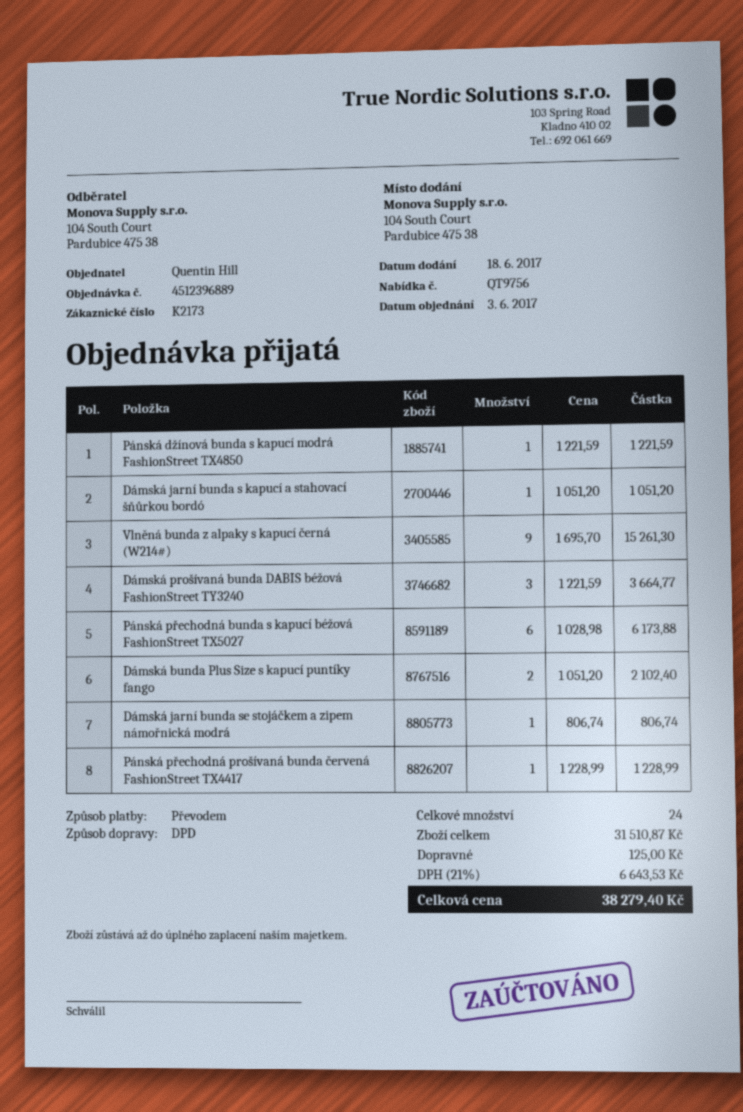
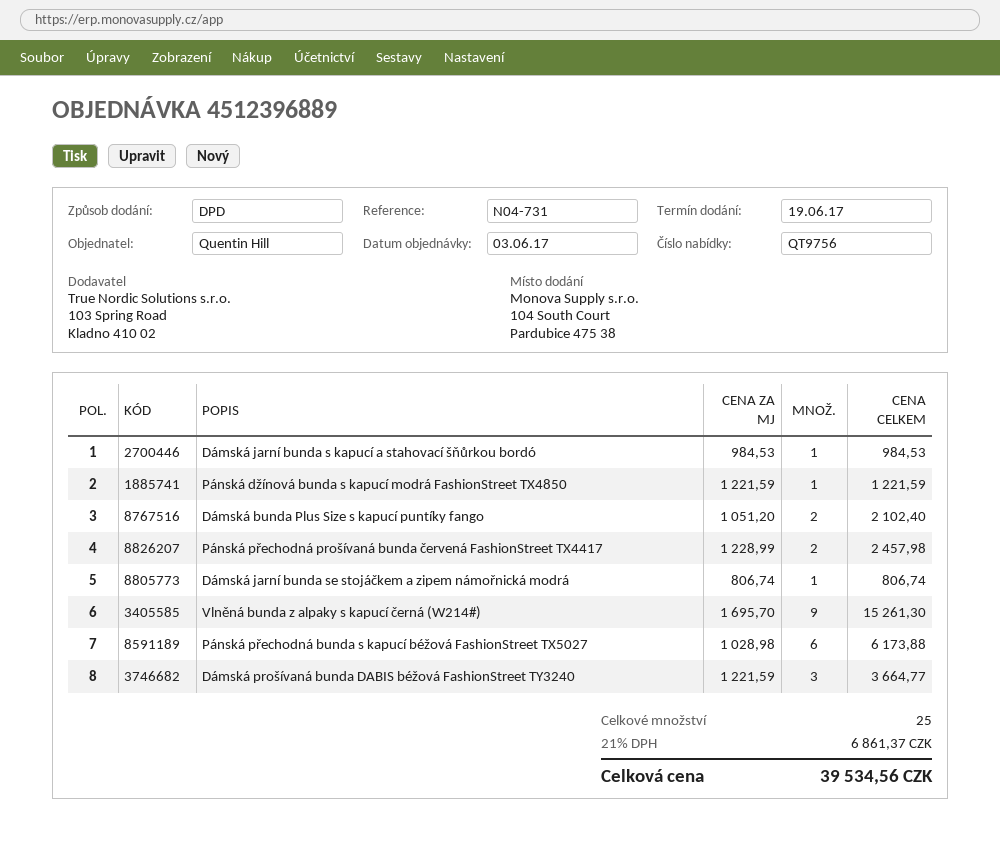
delivery date: 2017-06-18 -> 2017-06-19
Dámská jarní bunda s kapucí a stahovací šňůrkou bordó: 1 x 1051.20 = 1051.20 -> 1 x 984.53 = 984.53
Pánská přechodná prošívaná bunda červená FashionStreet TX4417: 1 x 1228.99 = 1228.99 -> 2 x 1228.99 = 2457.98
total quantity: 24 -> 25
shipping: 125.00 -> none
tax: 21% = 6643.53 -> 21% = 6861.37
total: 38279.40 -> 39534.56

